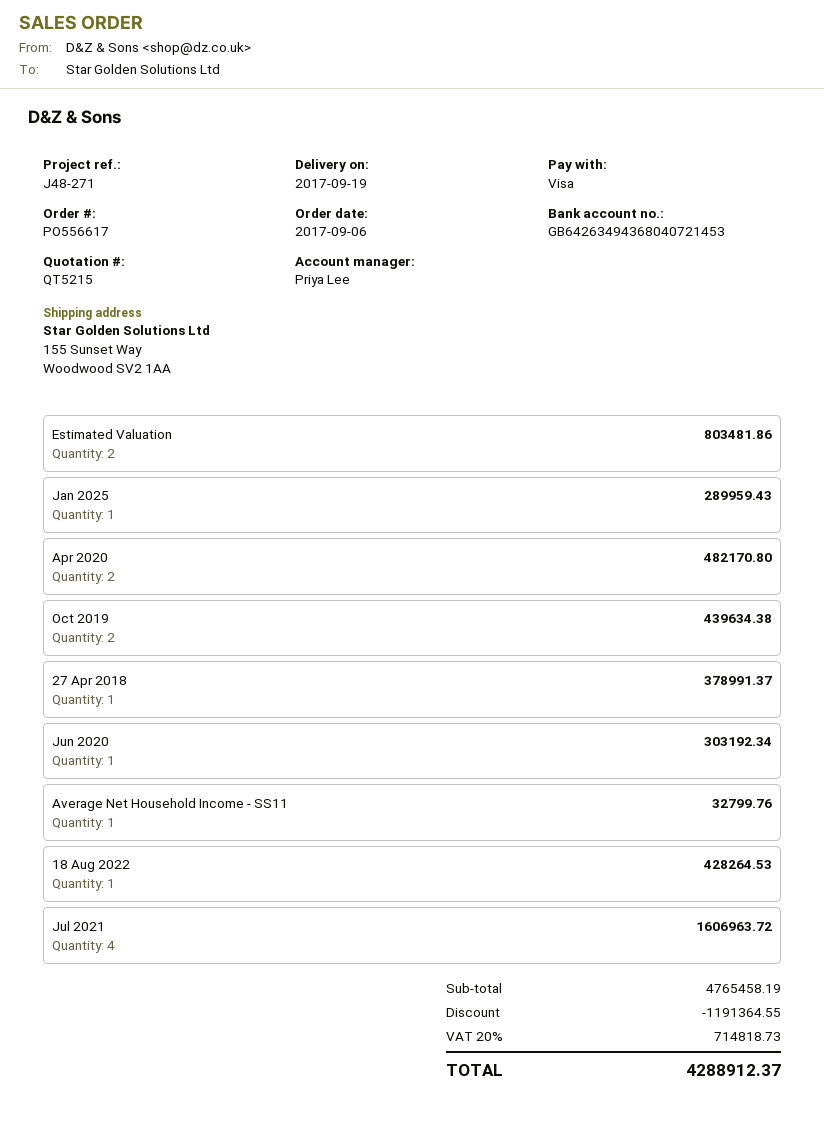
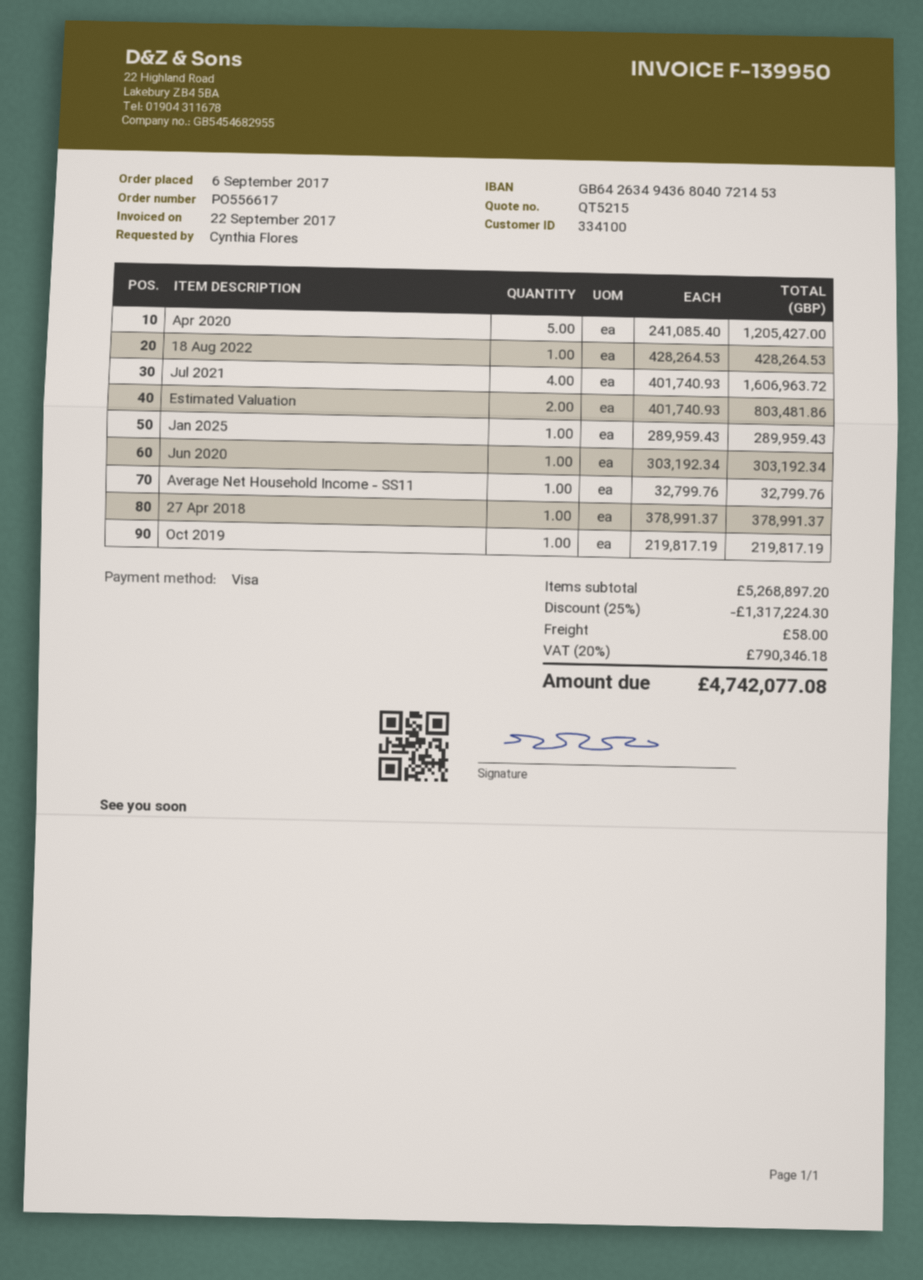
Apr 2020: 2 for 482170.80 -> 5 for 1205427.00
Oct 2019: 2 for 439634.38 -> 1 for 219817.19
subtotal: 4765458.19 -> 5268897.20
discount: 1191364.55 -> 1317224.30
shipping: none -> 58.00
tax: 20% = 714818.73 -> 20% = 790346.18
total: 4288912.37 -> 4742077.08

